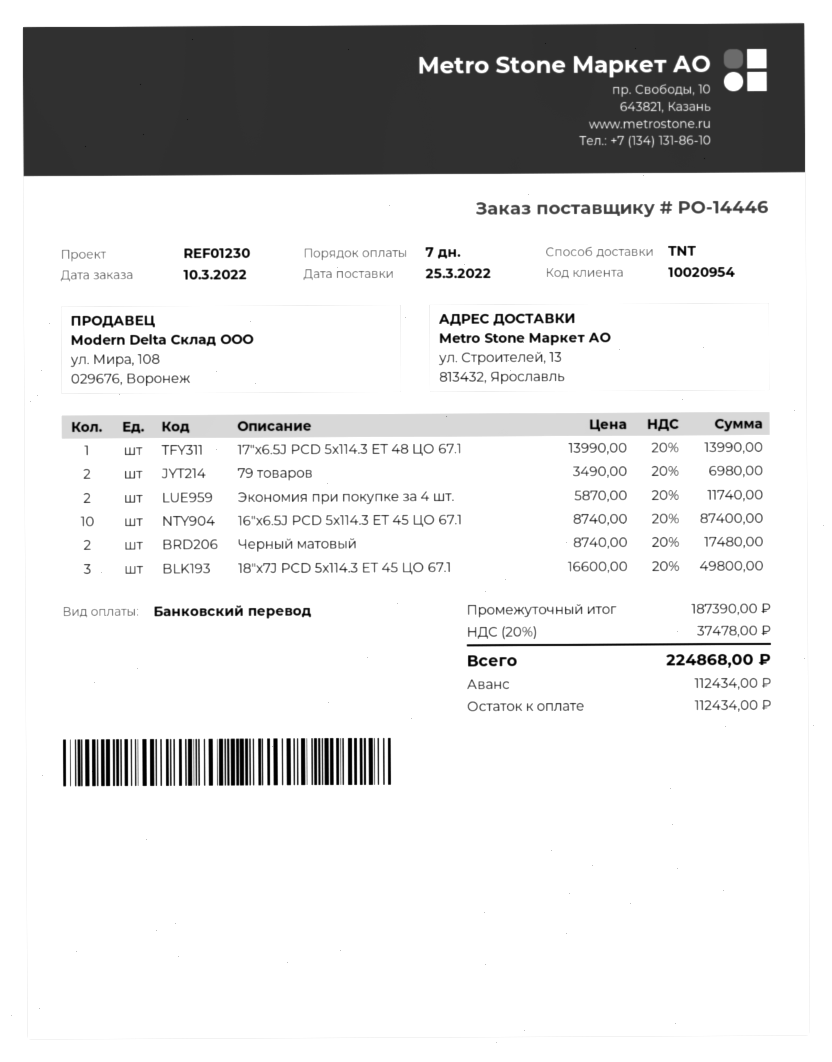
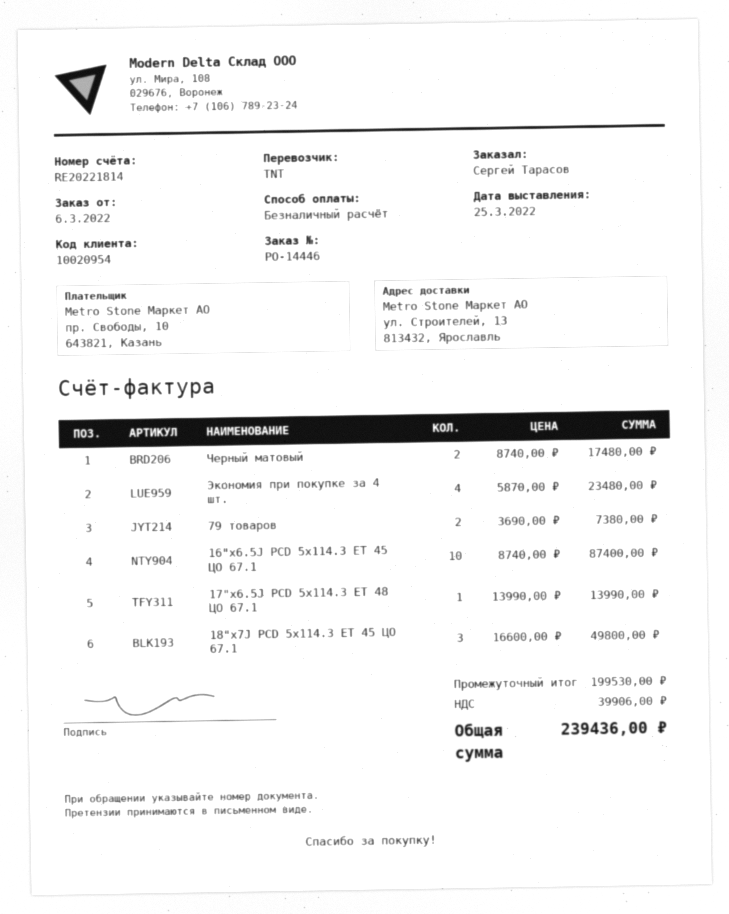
order date: 2022-03-10 -> 2022-03-06
79 товаров: 2 x 3490.00 = 6980.00 -> 2 x 3690.00 = 7380.00
Экономия при покупке за 4 шт.: 2 x 5870.00 = 11740.00 -> 4 x 5870.00 = 23480.00
subtotal: 187390.00 -> 199530.00
tax: 37478.00 -> 39906.00
total: 224868.00 -> 239436.00

